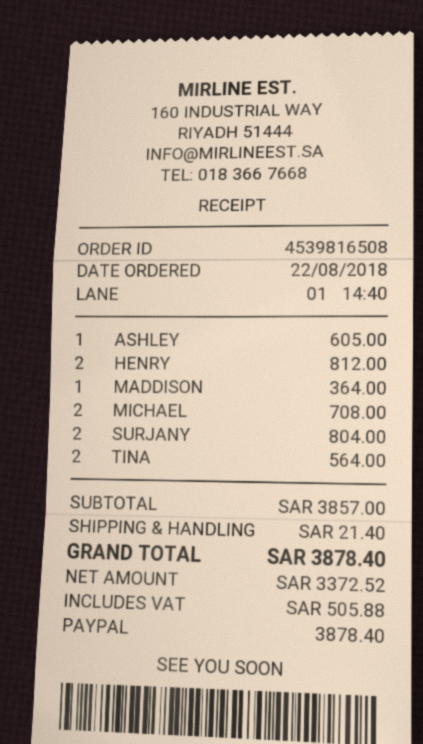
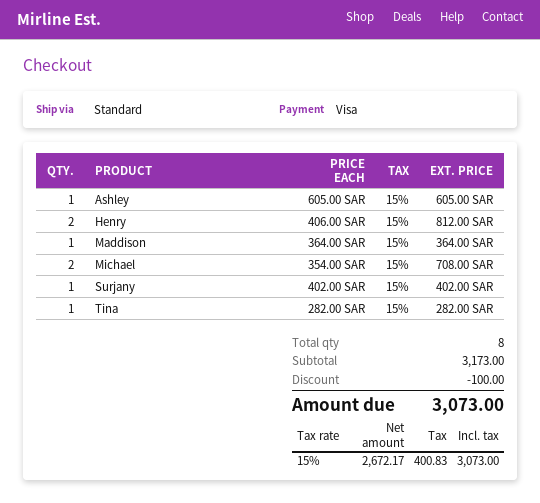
payment method: PayPal -> Visa
SURJANY: 2 for 804.00 -> 1 for 402.00
TINA: 2 for 564.00 -> 1 for 282.00
subtotal: 3857.00 -> 3173.00
discount: none -> 100.00
shipping: 21.40 -> none
net: 3372.52 -> 2672.17
tax: 505.88 -> 400.83
total: 3878.40 -> 3073.00

